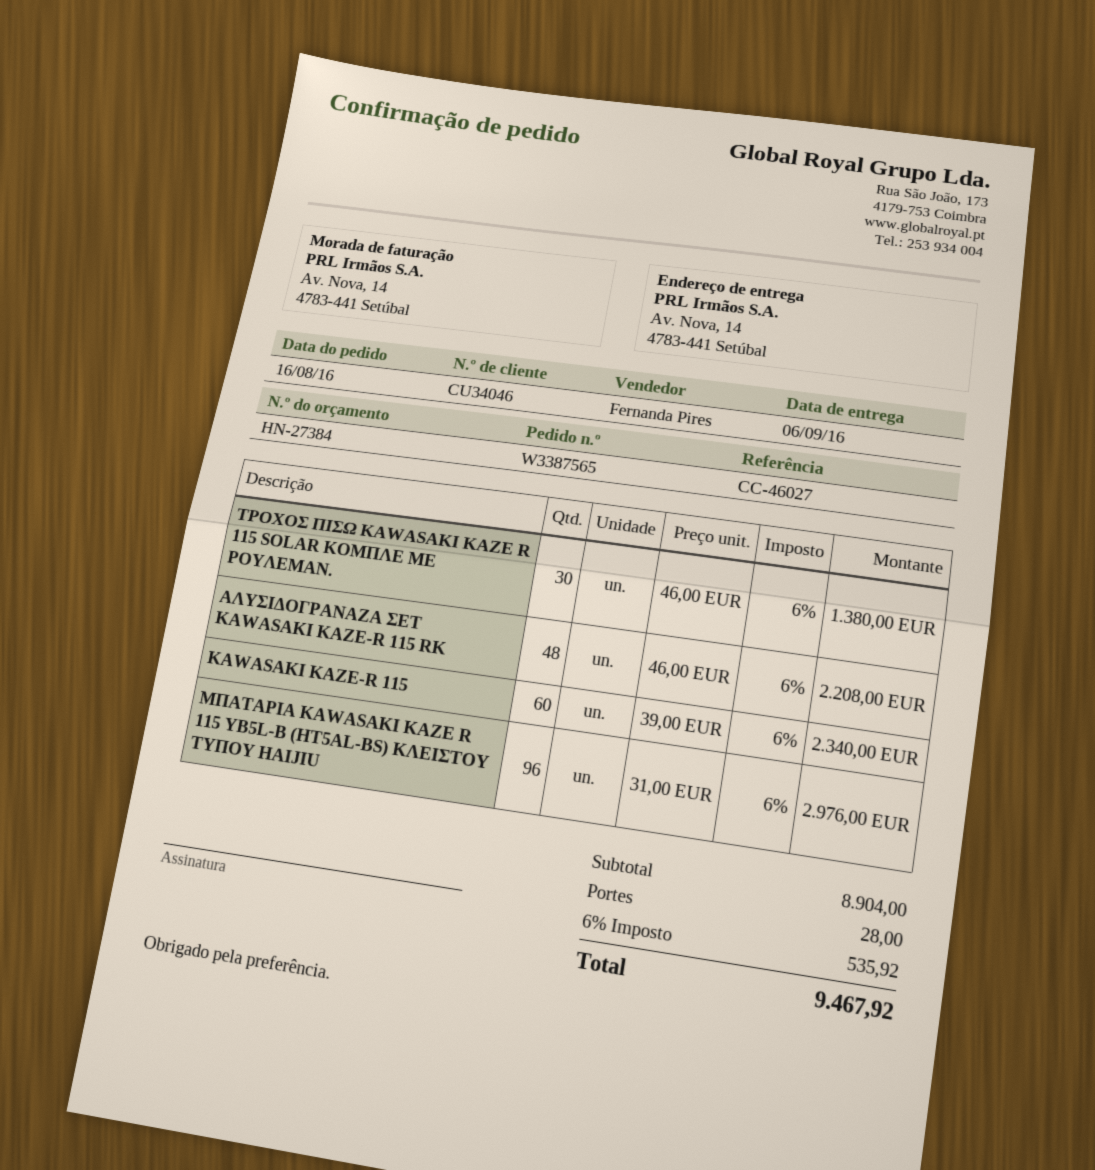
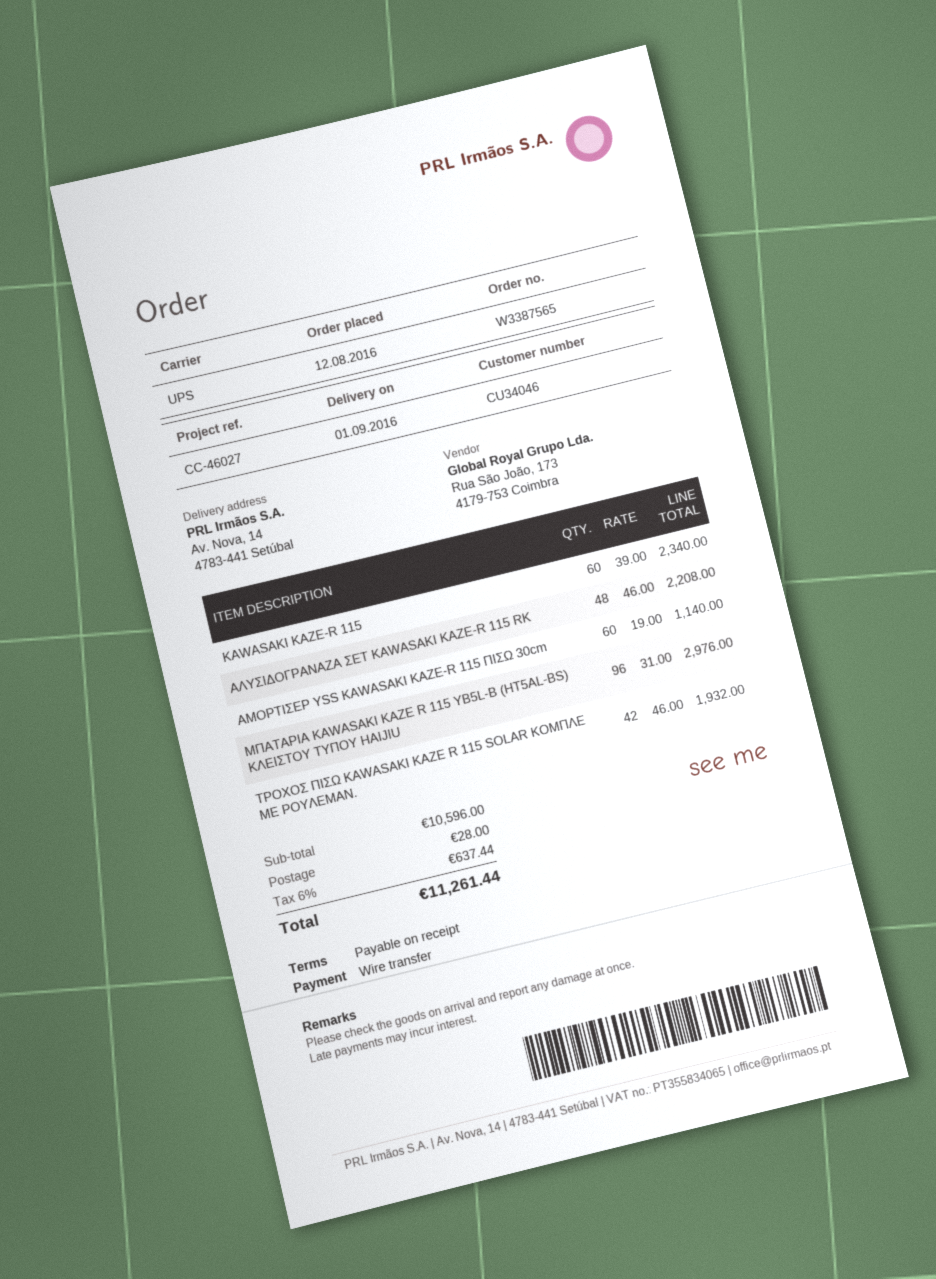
order date: 2016-08-16 -> 2016-08-12
delivery date: 2016-09-06 -> 2016-09-01
ΤΡΟΧΟΣ ΠΙΣΩ KAWASAKI KAZE R 115 SOLAR ΚΟΜΠΛΕ ΜΕ ΡΟΥΛΕΜΑΝ.: 30 x 46.00 = 1380.00 -> 42 x 46.00 = 1932.00
ΑΜΟΡΤΙΣΕΡ YSS KAWASAKI KAZE-R 115 ΠΙΣΩ 30cm: none -> 60 x 19.00 = 1140.00
subtotal: 8904.00 -> 10596.00
tax: 6% = 535.92 -> 6% = 637.44
total: 9467.92 -> 11261.44

